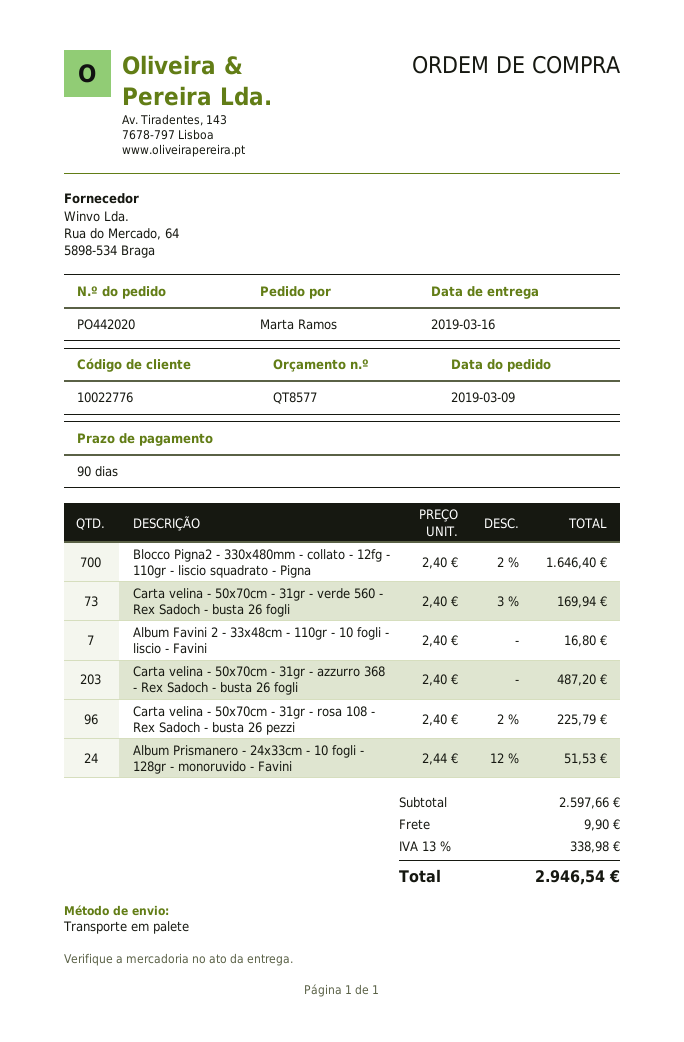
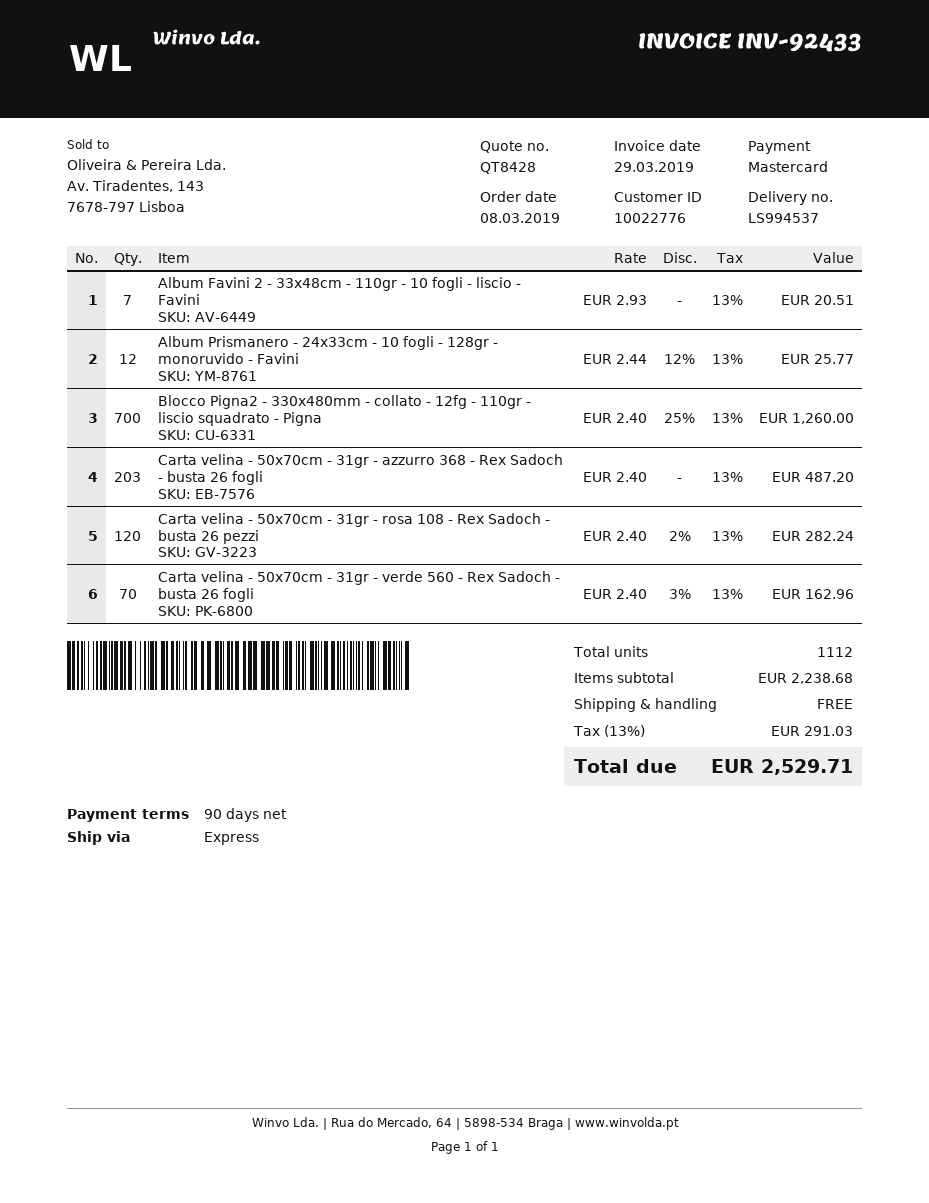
quote number: QT8577 -> QT8428
order date: 2019-03-09 -> 2019-03-08
shipping method: pallet freight -> express
Blocco Pigna2 - 330x480mm - collato - 12fg - 110gr - liscio squadrato - Pigna: 700 x 2.40 - 2% = 1646.40 -> 700 x 2.40 - 25% = 1260.00
Carta velina - 50x70cm - 31gr - verde 560 - Rex Sadoch - busta 26 fogli: 73 x 2.40 - 3% = 169.94 -> 70 x 2.40 - 3% = 162.96
Album Favini 2 - 33x48cm - 110gr - 10 fogli - liscio - Favini: 7 x 2.40 = 16.80 -> 7 x 2.93 = 20.51
Carta velina - 50x70cm - 31gr - rosa 108 - Rex Sadoch - busta 26 pezzi: 96 x 2.40 - 2% = 225.79 -> 120 x 2.40 - 2% = 282.24
Album Prismanero - 24x33cm - 10 fogli - 128gr - monoruvido - Favini: 24 x 2.44 - 12% = 51.53 -> 12 x 2.44 - 12% = 25.77
subtotal: 2597.66 -> 2238.68
shipping: 9.90 -> 0.00
tax: 13% = 338.98 -> 13% = 291.03
total: 2946.54 -> 2529.71

